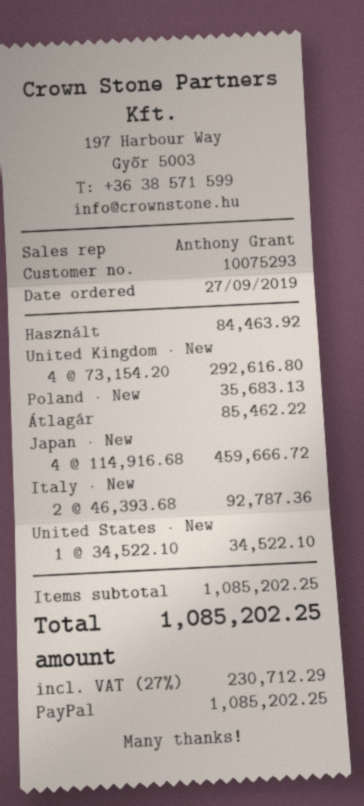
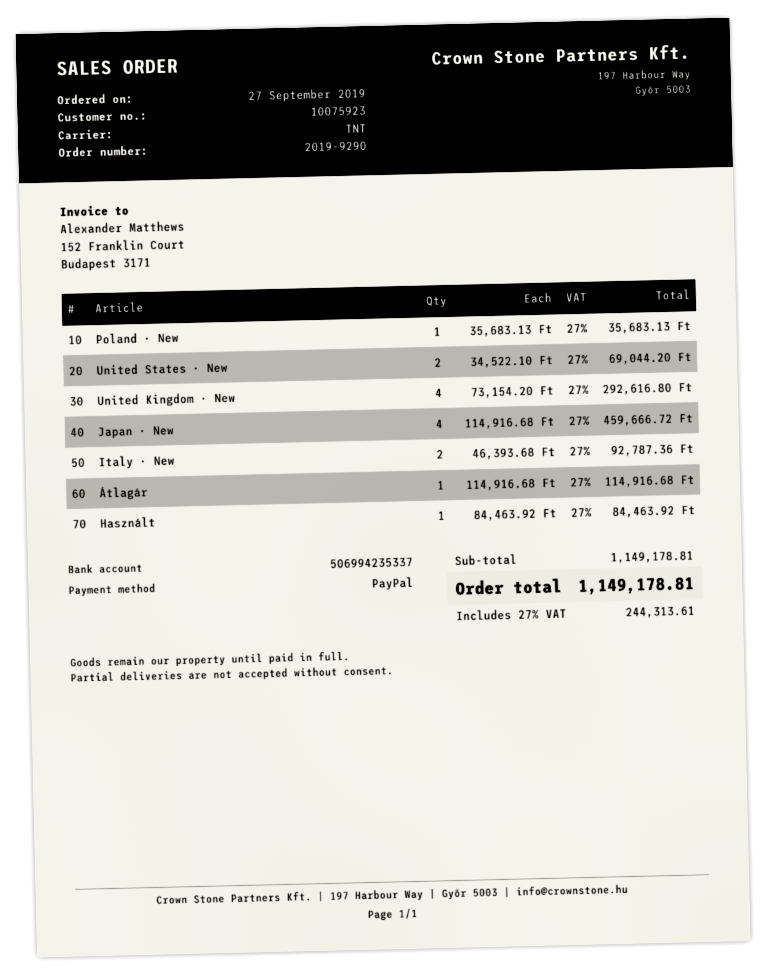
customer number: 10075293 -> 10075923
Átlagár: 1 x 85462.22 = 85462.22 -> 1 x 114916.68 = 114916.68
United States · New: 1 x 34522.10 = 34522.10 -> 2 x 34522.10 = 69044.20
subtotal: 1085202.25 -> 1149178.81
tax: 27% = 230712.29 -> 27% = 244313.61
total: 1085202.25 -> 1149178.81

